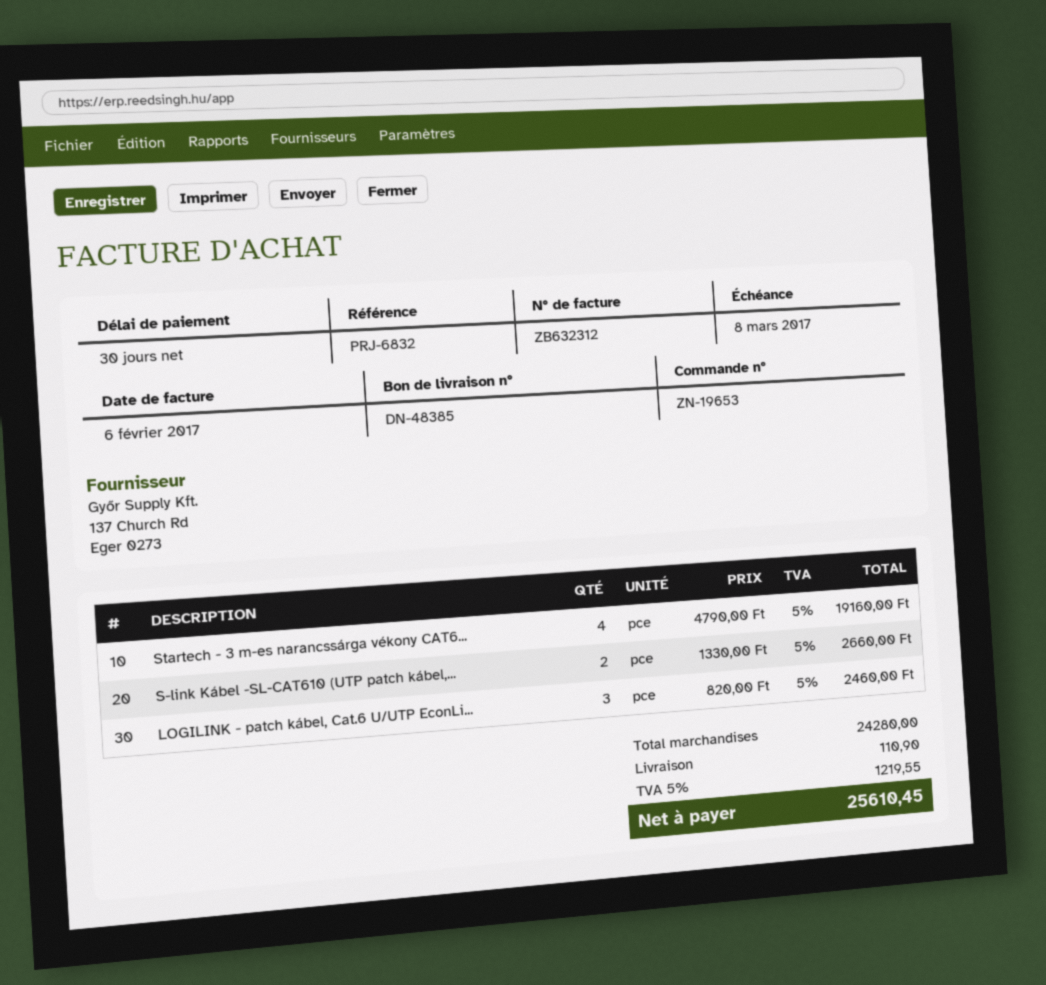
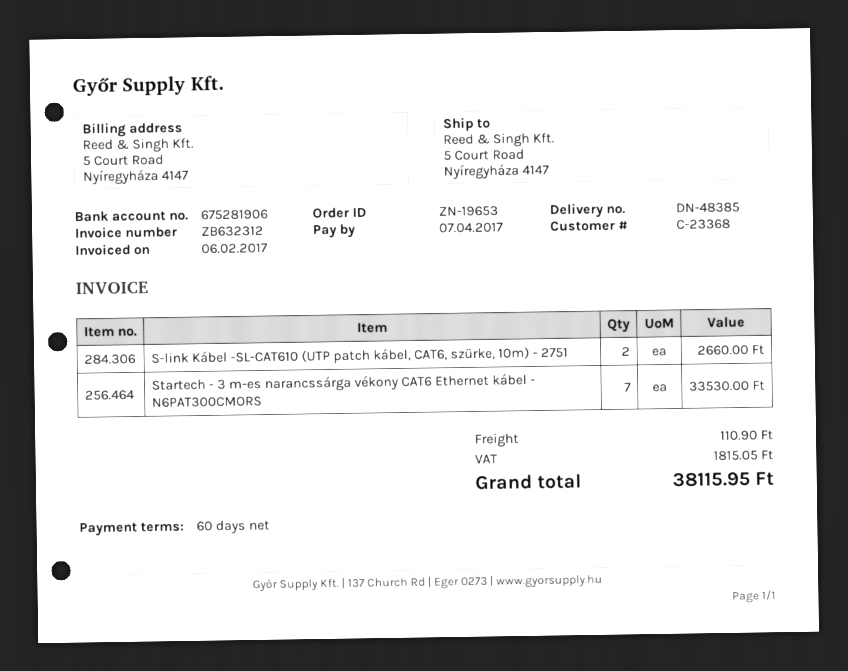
payment terms: 30 days -> 60 days
due date: 2017-03-08 -> 2017-04-07
Startech - 3 m-es narancssárga vékony CAT6...: 4 for 19160.00 -> 7 for 33530.00
LOGILINK - patch kábel, Cat.6 U/UTP EconLi...: 3 for 2460.00 -> none
tax: 1219.55 -> 1815.05
total: 25610.45 -> 38115.95

